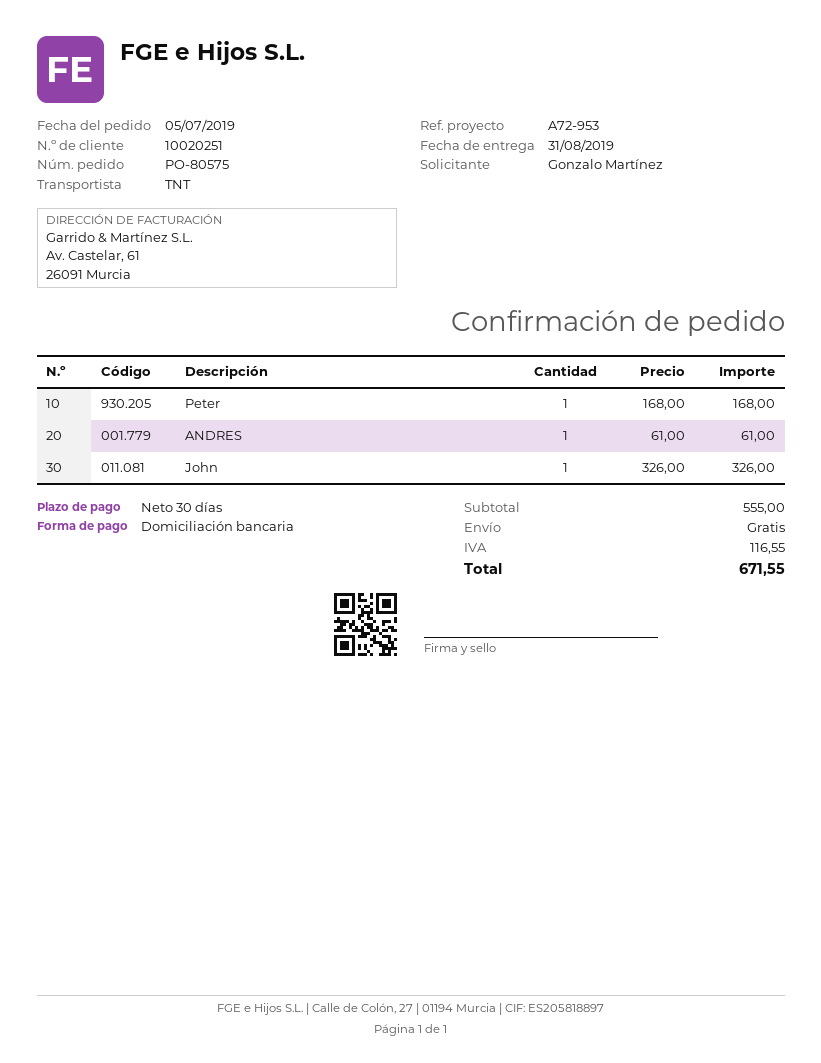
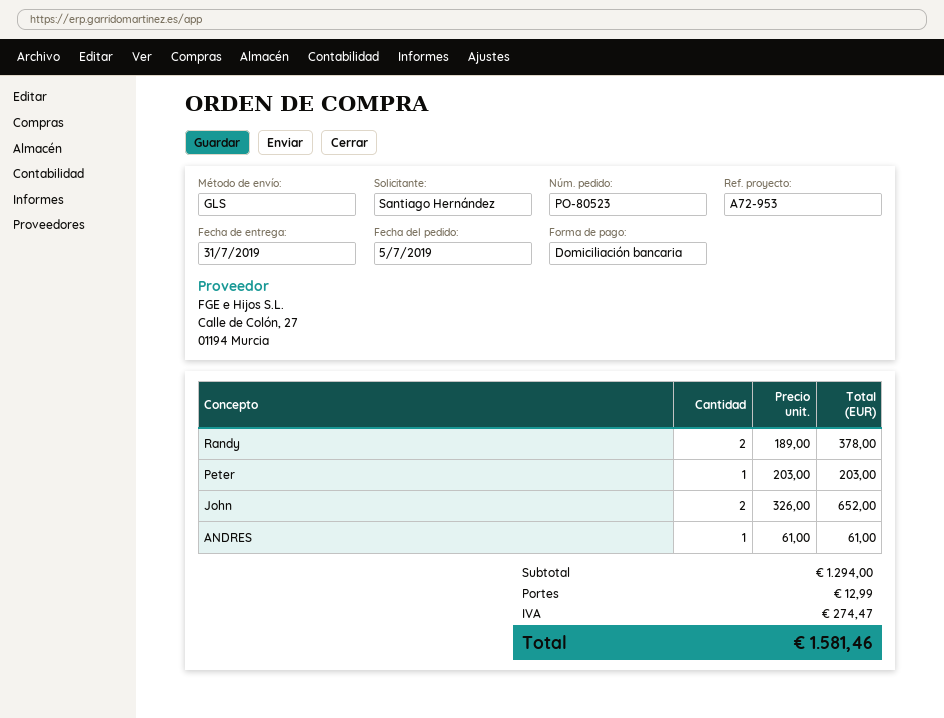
order number: PO-80575 -> PO-80523
delivery date: 2019-08-31 -> 2019-07-31
ordered by: Gonzalo Martínez -> Santiago Hernández
shipping method: TNT -> GLS
Peter: 1 x 168.00 = 168.00 -> 1 x 203.00 = 203.00
John: 1 x 326.00 = 326.00 -> 2 x 326.00 = 652.00
Randy: none -> 2 x 189.00 = 378.00
subtotal: 555.00 -> 1294.00
shipping: 0.00 -> 12.99
tax: 116.55 -> 274.47
total: 671.55 -> 1581.46

